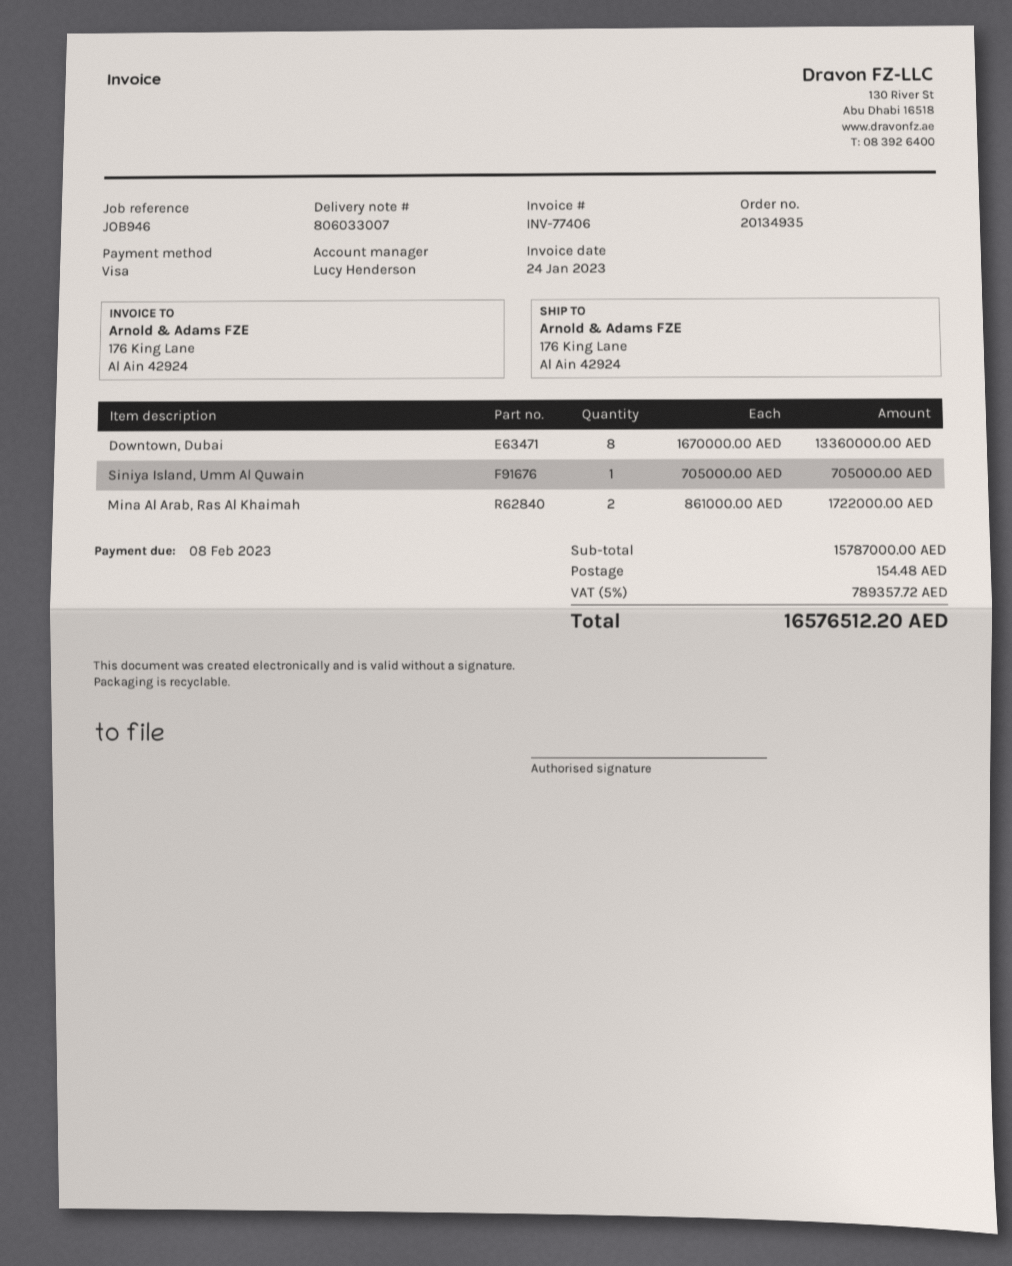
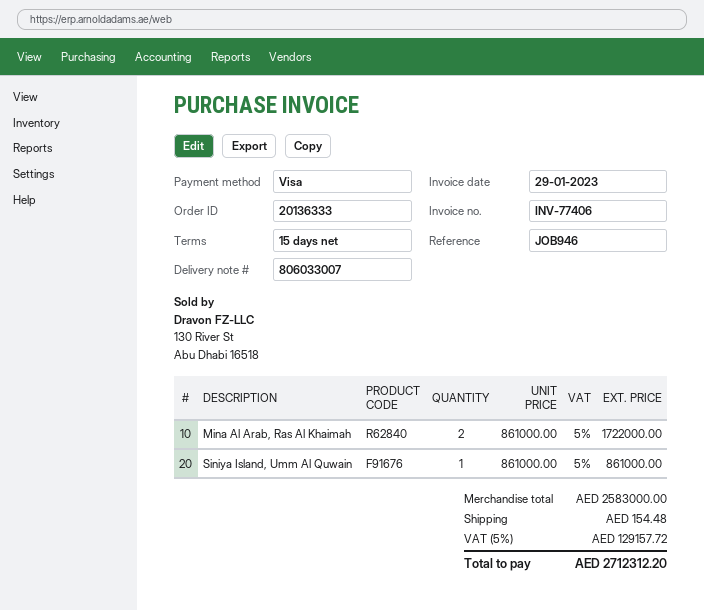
order number: 20134935 -> 20136333
invoice date: 2023-01-24 -> 2023-01-29
Downtown, Dubai: 8 x 1670000.00 = 13360000.00 -> none
Siniya Island, Umm Al Quwain: 1 x 705000.00 = 705000.00 -> 1 x 861000.00 = 861000.00
subtotal: 15787000.00 -> 2583000.00
tax: 5% = 789357.72 -> 5% = 129157.72
total: 16576512.20 -> 2712312.20

